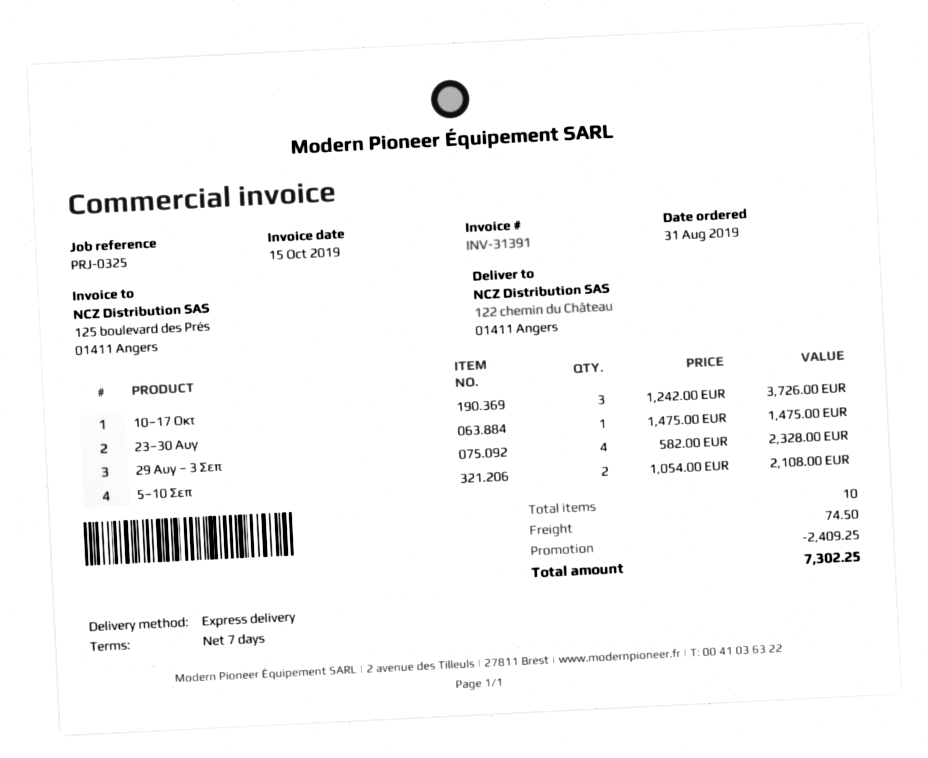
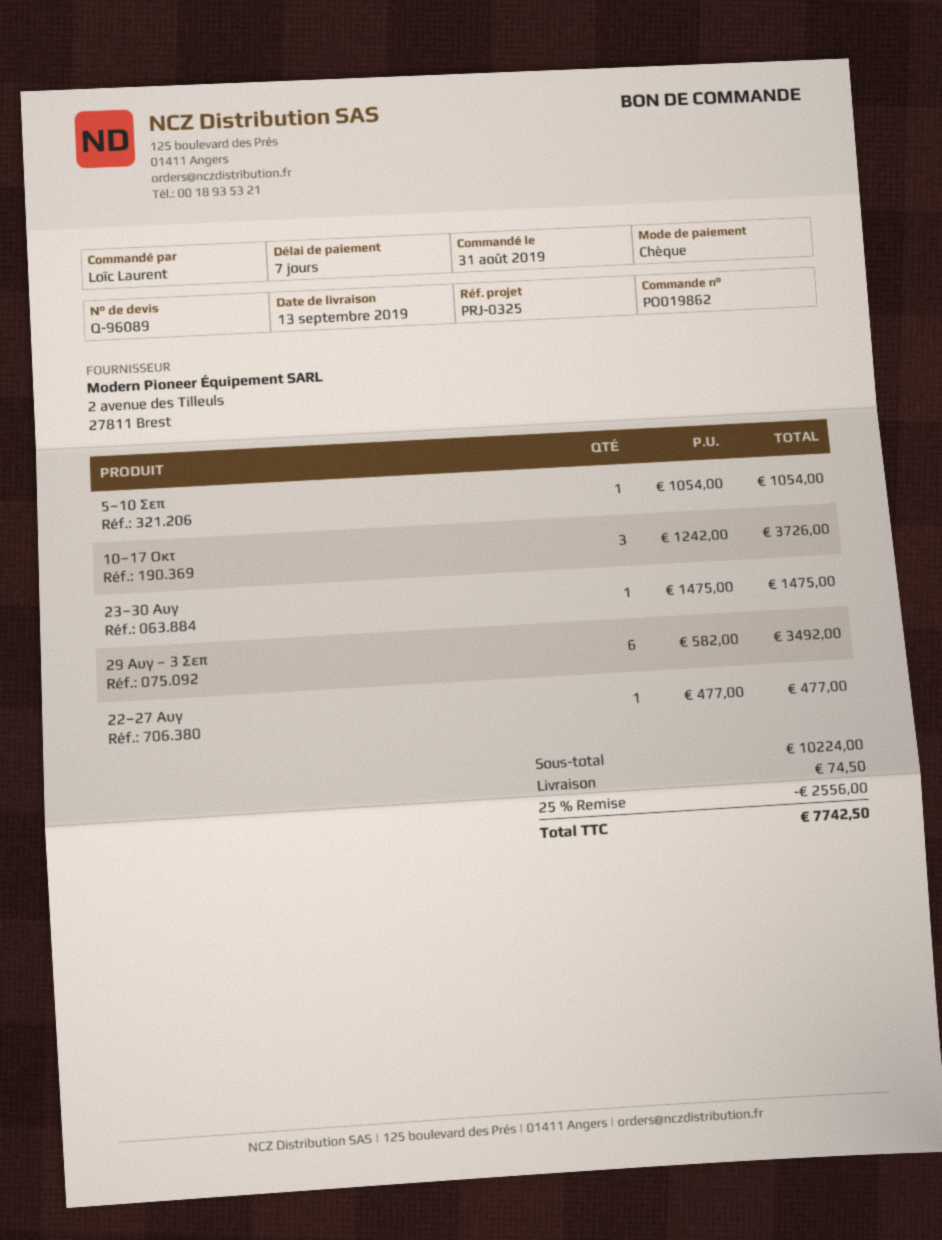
29 Αυγ – 3 Σεπ: 4 x 582.00 = 2328.00 -> 6 x 582.00 = 3492.00
5–10 Σεπ: 2 x 1054.00 = 2108.00 -> 1 x 1054.00 = 1054.00
22–27 Αυγ: none -> 1 x 477.00 = 477.00
discount: 2409.25 -> 2556.00
total: 7302.25 -> 7742.50

